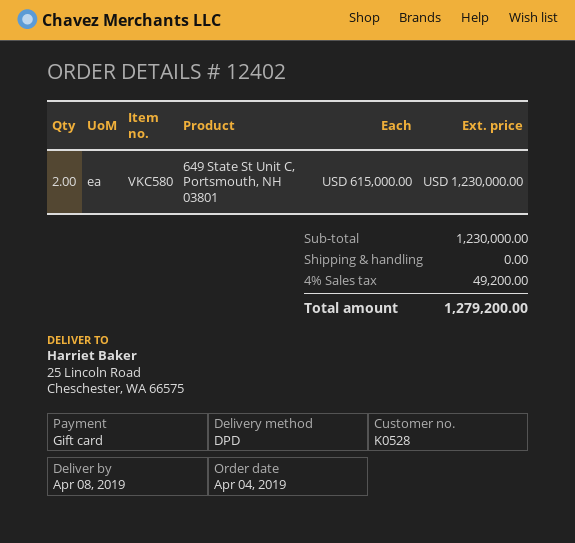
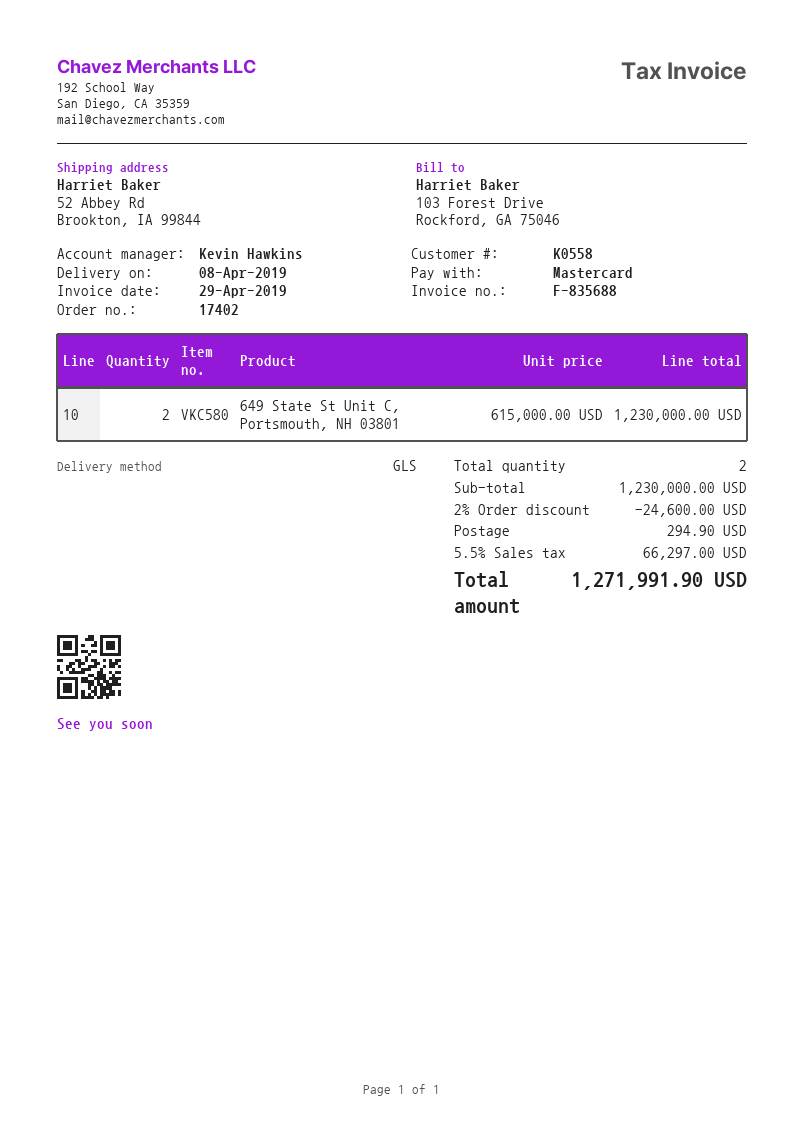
order number: 12402 -> 17402
customer number: K0528 -> K0558
payment method: gift card -> Mastercard
shipping method: DPD -> GLS
ship to: 25 Lincoln Road, Cheschester, WA 66575 -> 52 Abbey Rd, Brookton, IA 99844
discount: none -> 2% = 24600.00
shipping: 0.00 -> 294.90
tax: 4% = 49200.00 -> 5.5% = 66297.00
total: 1279200.00 -> 1271991.90

